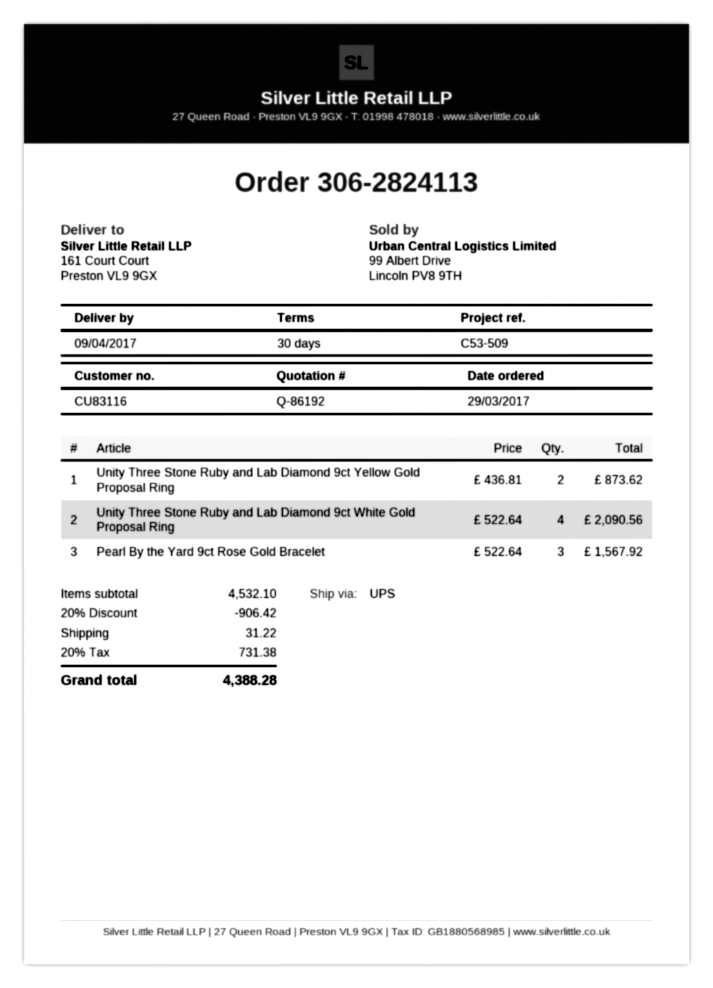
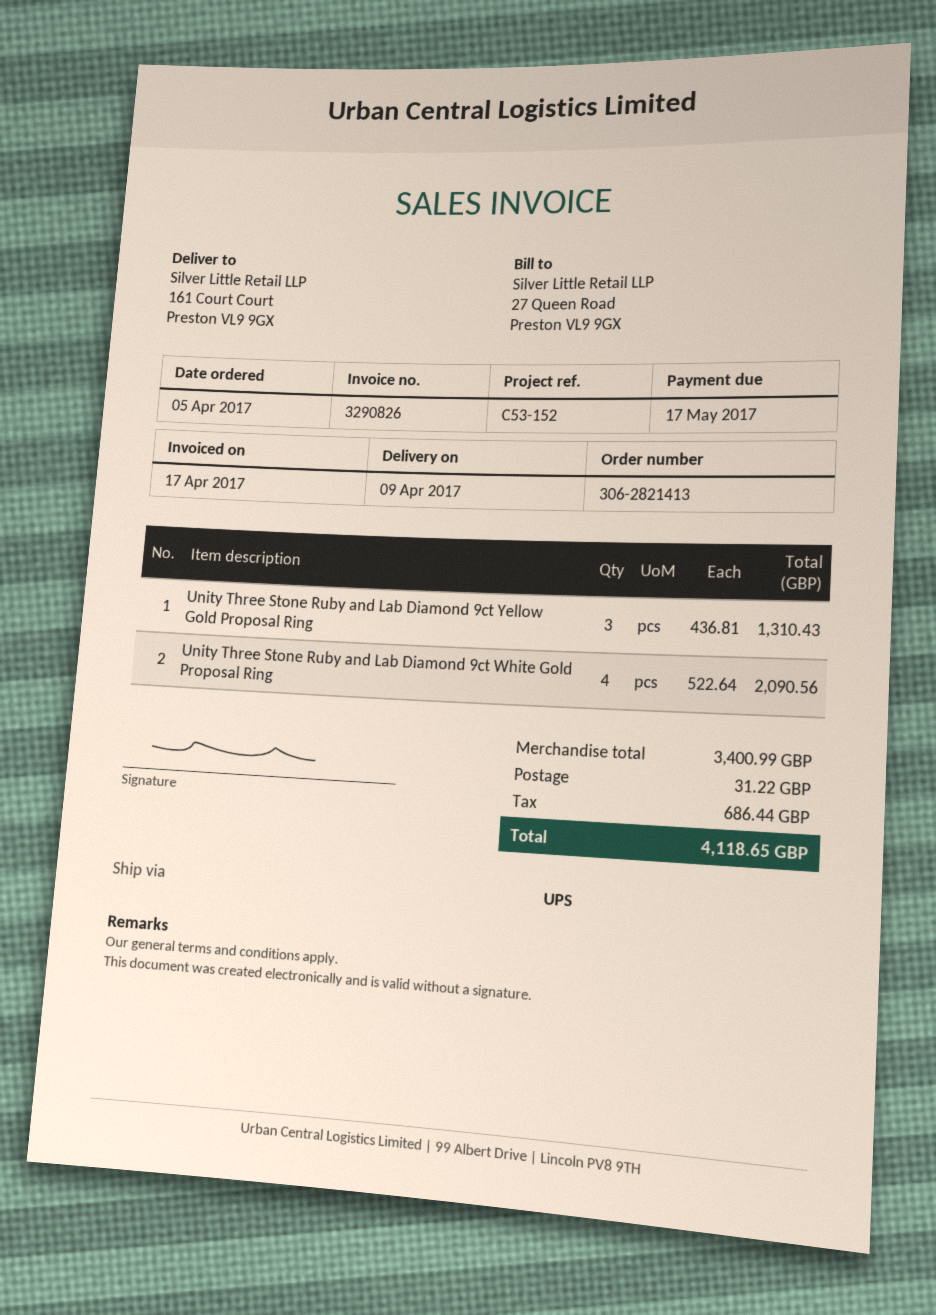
order number: 306-2824113 -> 306-2821413
order date: 2017-03-29 -> 2017-04-05
reference: C53-509 -> C53-152
Unity Three Stone Ruby and Lab Diamond 9ct Yellow Gold Proposal Ring: 2 x 436.81 = 873.62 -> 3 x 436.81 = 1310.43
Pearl By the Yard 9ct Rose Gold Bracelet: 3 x 522.64 = 1567.92 -> none
subtotal: 4532.10 -> 3400.99
discount: 20% = 906.42 -> none
tax: 731.38 -> 686.44
total: 4388.28 -> 4118.65

